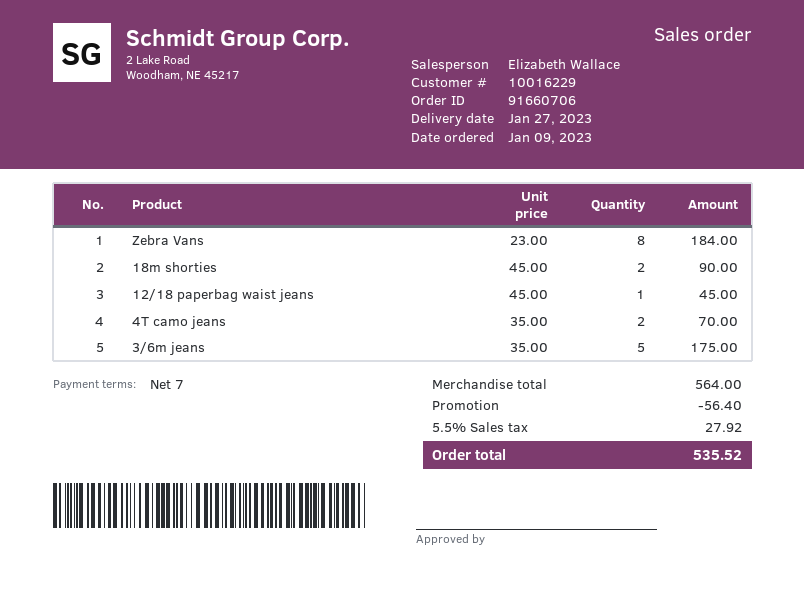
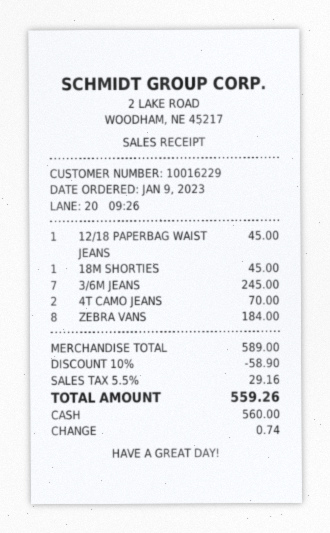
18m shorties: 2 for 90.00 -> 1 for 45.00
3/6m jeans: 5 for 175.00 -> 7 for 245.00
subtotal: 564.00 -> 589.00
discount: 56.40 -> 58.90
tax: 5.5% = 27.92 -> 5.5% = 29.16
total: 535.52 -> 559.26

